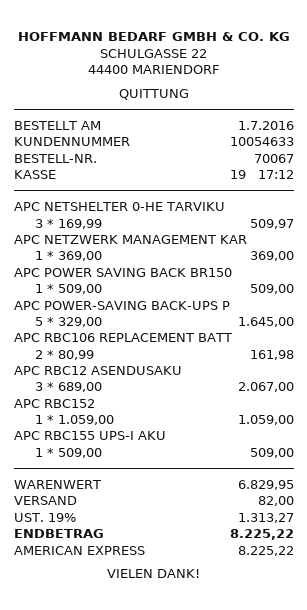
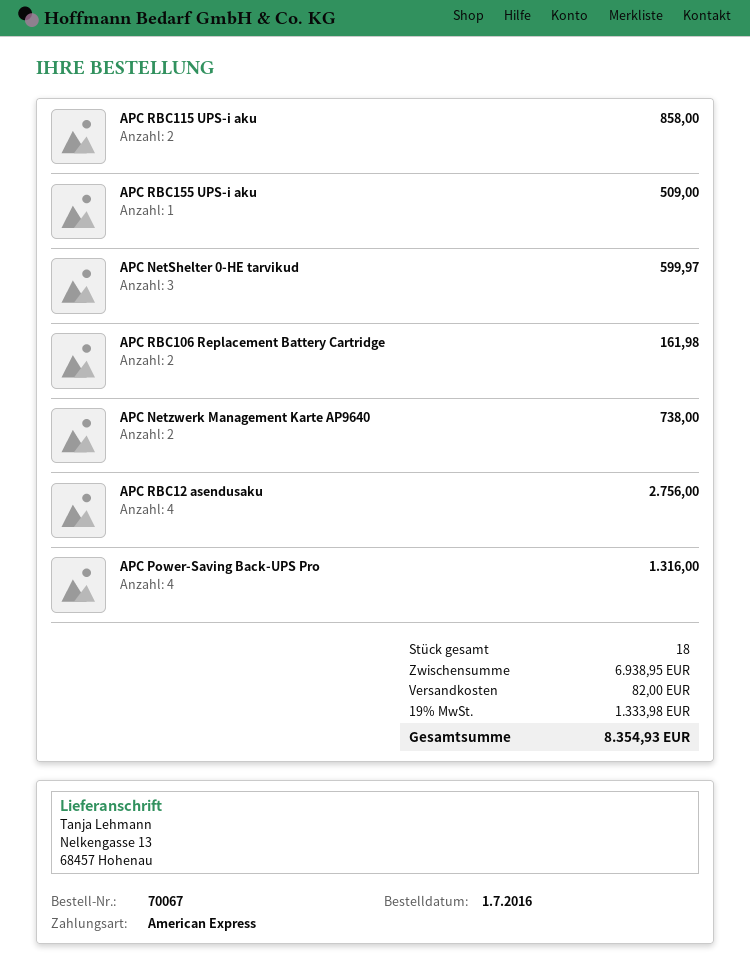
APC NETSHELTER 0-HE TARVIKU: 3 for 509.97 -> 3 for 599.97
APC NETZWERK MANAGEMENT KAR: 1 for 369.00 -> 2 for 738.00
APC POWER SAVING BACK BR150: 1 for 509.00 -> none
APC POWER-SAVING BACK-UPS P: 5 for 1645.00 -> 4 for 1316.00
APC RBC12 ASENDUSAKU: 3 for 2067.00 -> 4 for 2756.00
APC RBC152: 1 for 1059.00 -> none
APC RBC115 UPS-i aku: none -> 2 for 858.00
subtotal: 6829.95 -> 6938.95
tax: 19% = 1313.27 -> 19% = 1333.98
total: 8225.22 -> 8354.93

